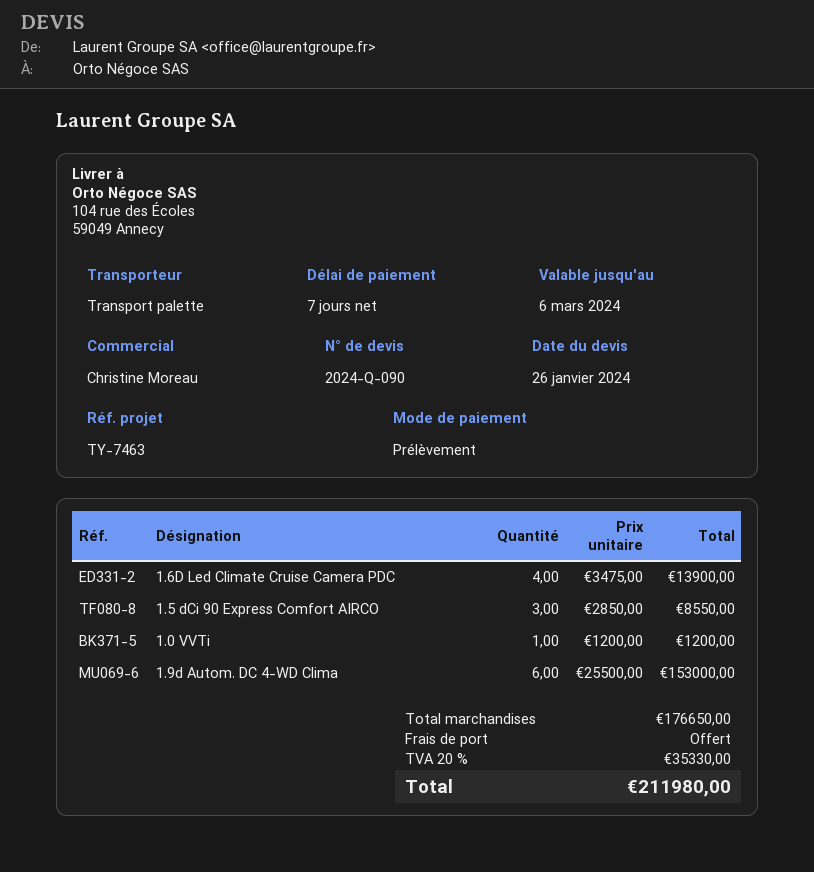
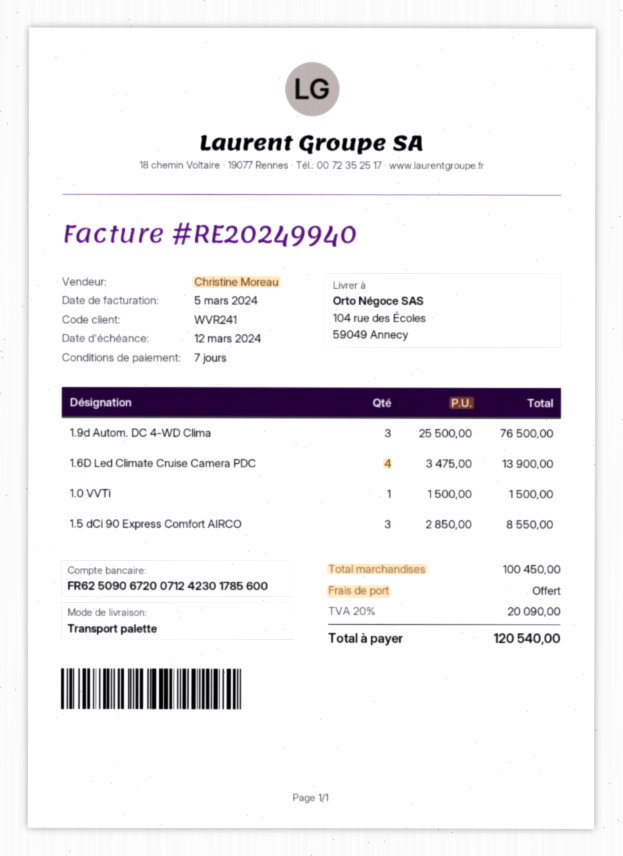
1.0 VVTi: 1 x 1200.00 = 1200.00 -> 1 x 1500.00 = 1500.00
1.9d Autom. DC 4-WD Clima: 6 x 25500.00 = 153000.00 -> 3 x 25500.00 = 76500.00
subtotal: 176650.00 -> 100450.00
tax: 20% = 35330.00 -> 20% = 20090.00
total: 211980.00 -> 120540.00

